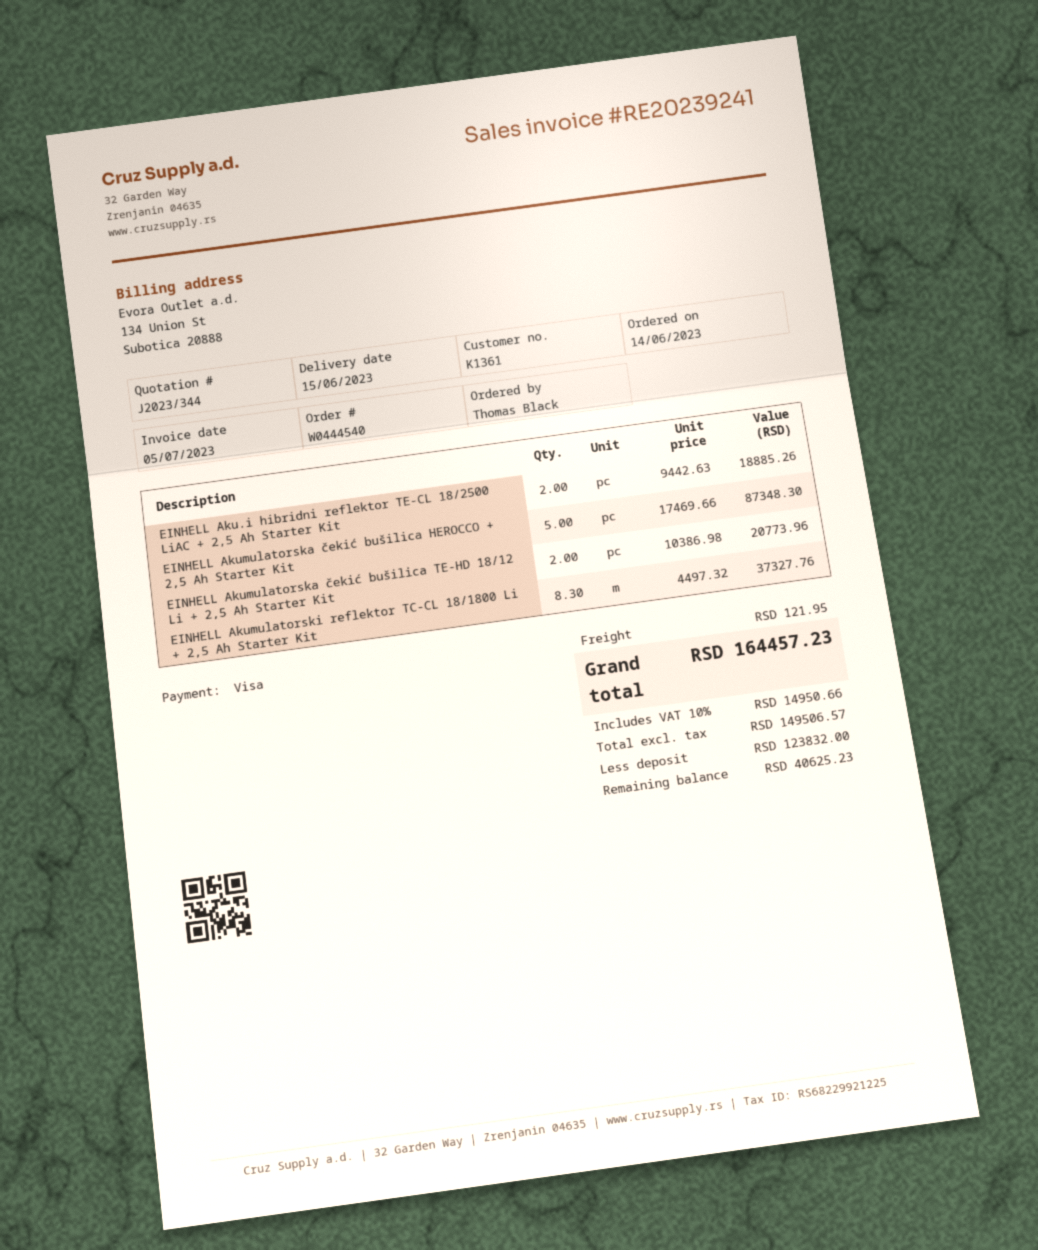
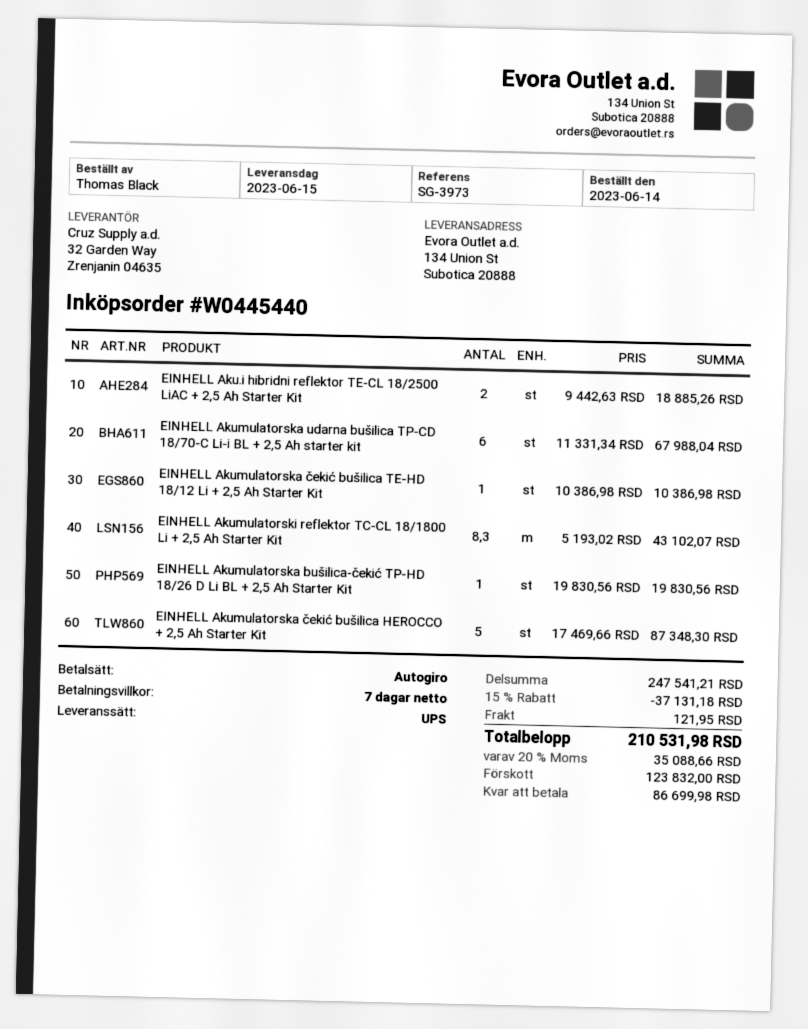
order number: W0444540 -> W0445440
payment method: Visa -> direct debit
EINHELL Akumulatorska čekić bušilica TE-HD 18/12 Li + 2,5 Ah Starter Kit: 2 x 10386.98 = 20773.96 -> 1 x 10386.98 = 10386.98
EINHELL Akumulatorski reflektor TC-CL 18/1800 Li + 2,5 Ah Starter Kit: 8.3 x 4497.32 = 37327.76 -> 8.3 x 5193.02 = 43102.07
EINHELL Akumulatorska udarna bušilica TP-CD 18/70-C Li-i BL + 2,5 Ah starter kit: none -> 6 x 11331.34 = 67988.04
EINHELL Akumulatorska bušilica-čekić TP-HD 18/26 D Li BL + 2,5 Ah Starter Kit: none -> 1 x 19830.56 = 19830.56
discount: none -> 15% = 37131.18
tax: 10% = 14950.66 -> 20% = 35088.66
total: 164457.23 -> 210531.98
balance: 40625.23 -> 86699.98

